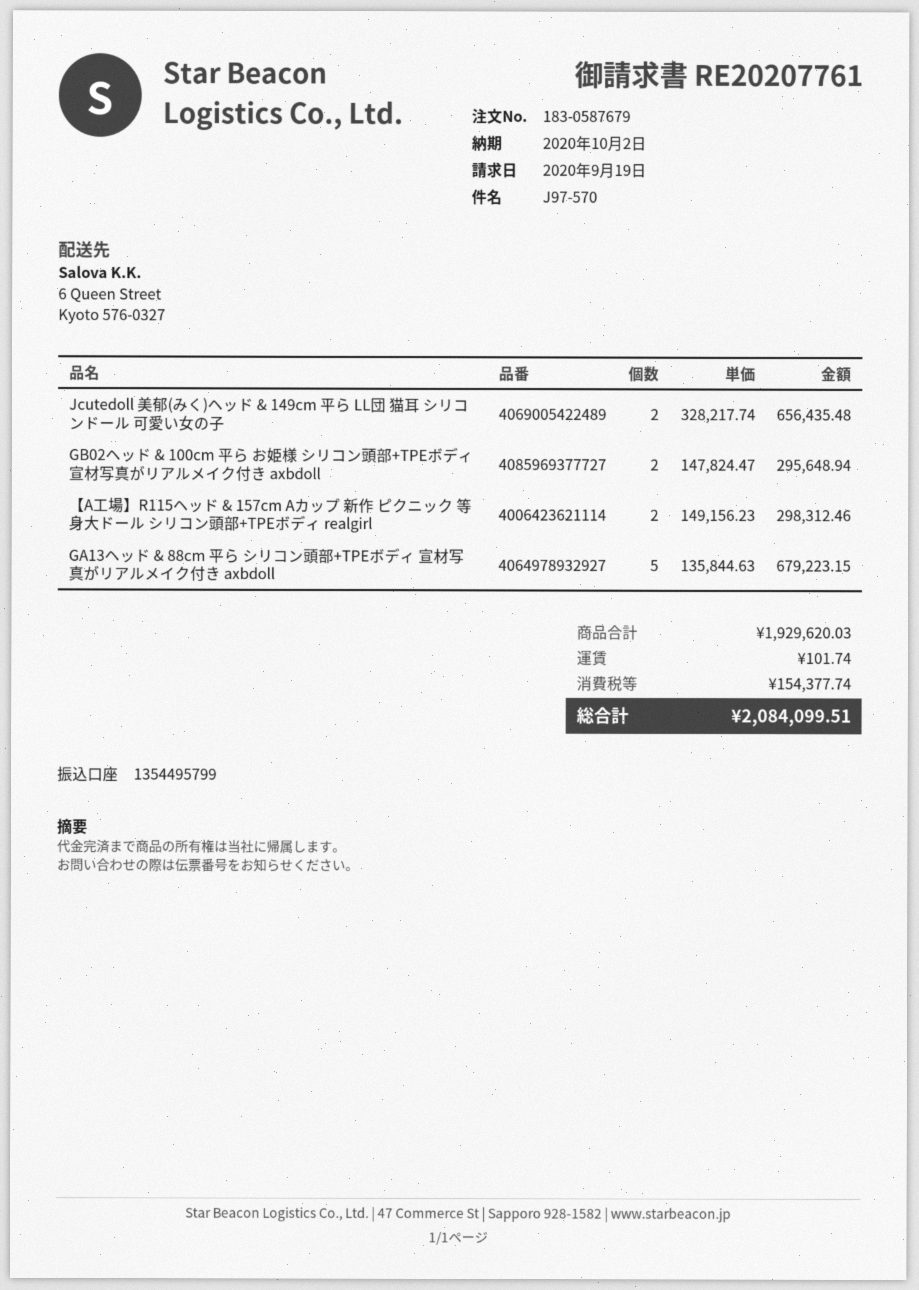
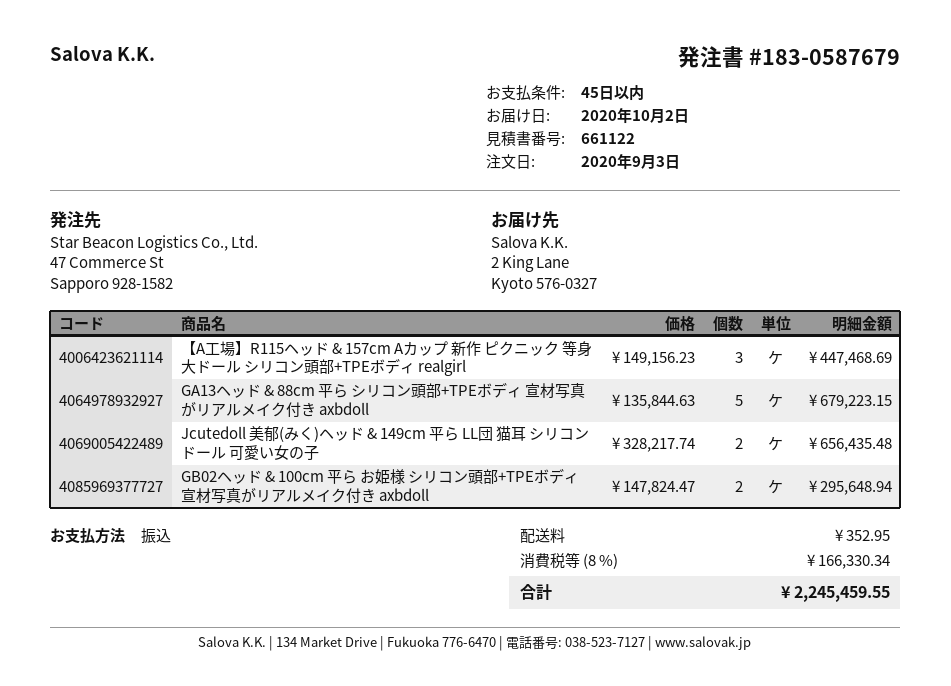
ship to: 6 Queen Street, Kyoto 576-0327 -> 2 King Lane, Kyoto 576-0327
【A工場】R115ヘッド & 157cm Aカップ 新作 ピクニック 等身大ドール シリコン頭部+TPEボディ realgirl: 2 x 149156.23 = 298312.46 -> 3 x 149156.23 = 447468.69
shipping: 101.74 -> 352.95
tax: 154377.74 -> 166330.34
total: 2084099.51 -> 2245459.55

